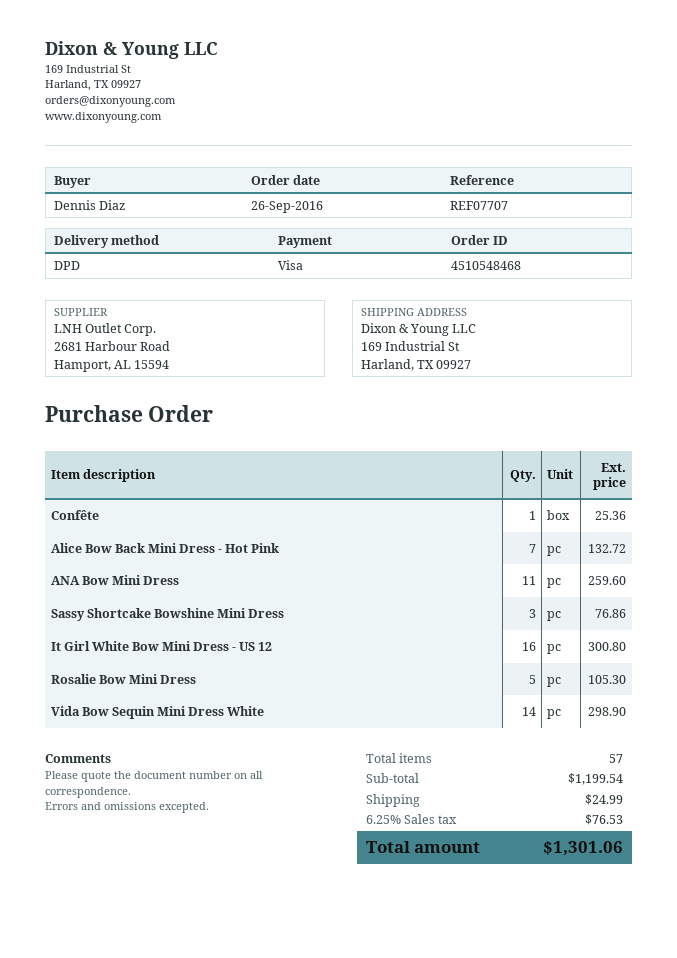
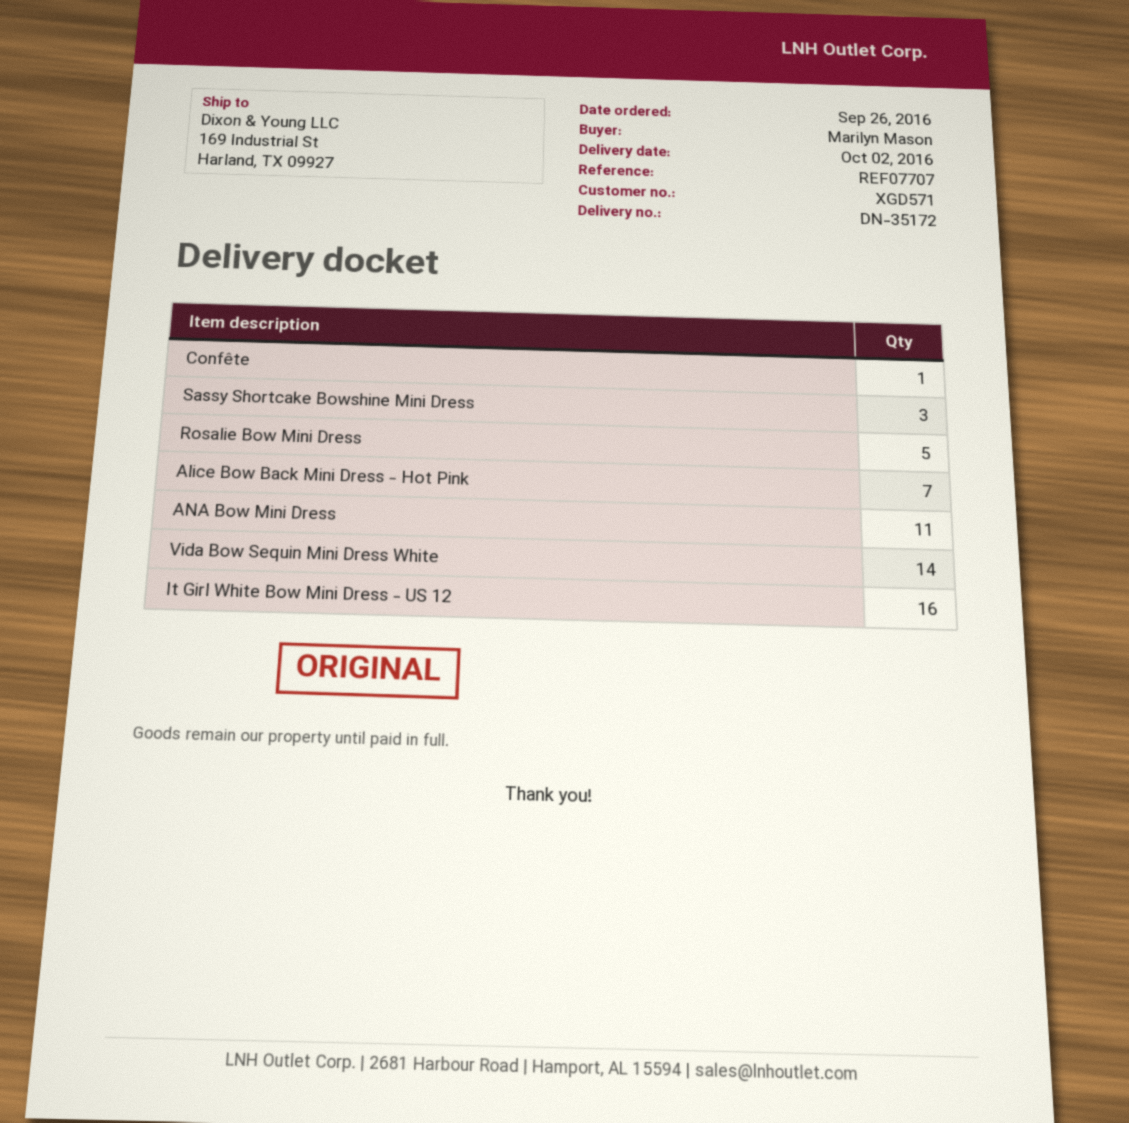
ordered by: Dennis Diaz -> Marilyn Mason

